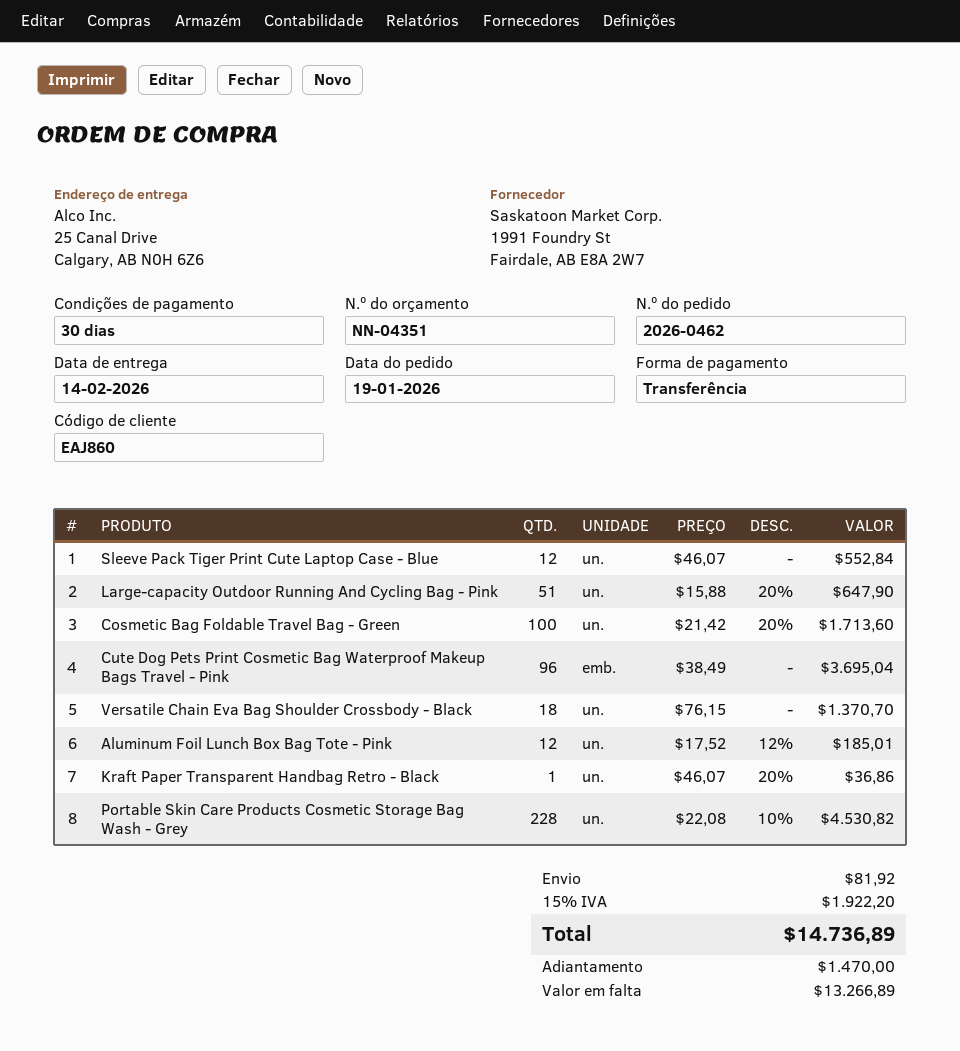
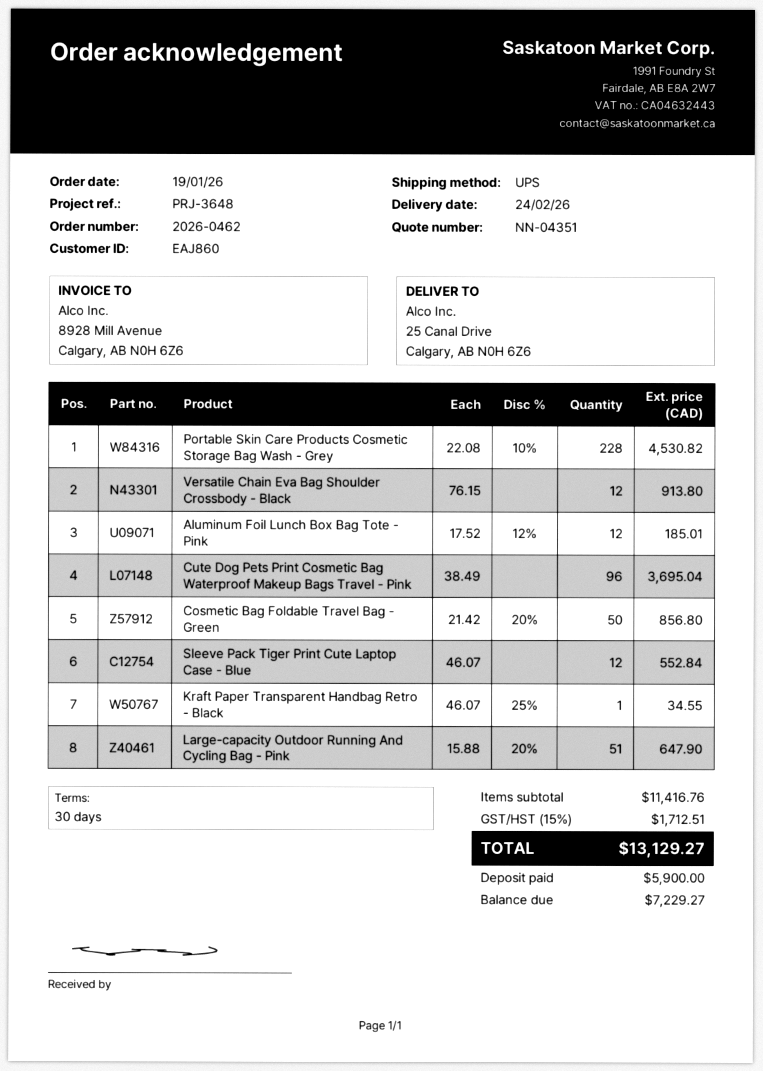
delivery date: 2026-02-14 -> 2026-02-24
Cosmetic Bag Foldable Travel Bag - Green: 100 x 21.42 - 20% = 1713.60 -> 50 x 21.42 - 20% = 856.80
Versatile Chain Eva Bag Shoulder Crossbody - Black: 18 x 76.15 = 1370.70 -> 12 x 76.15 = 913.80
Kraft Paper Transparent Handbag Retro - Black: 1 x 46.07 - 20% = 36.86 -> 1 x 46.07 - 25% = 34.55
shipping: 81.92 -> none
tax: 15% = 1922.20 -> 15% = 1712.51
total: 14736.89 -> 13129.27
deposit: 1470.00 -> 5900.00
balance: 13266.89 -> 7229.27

